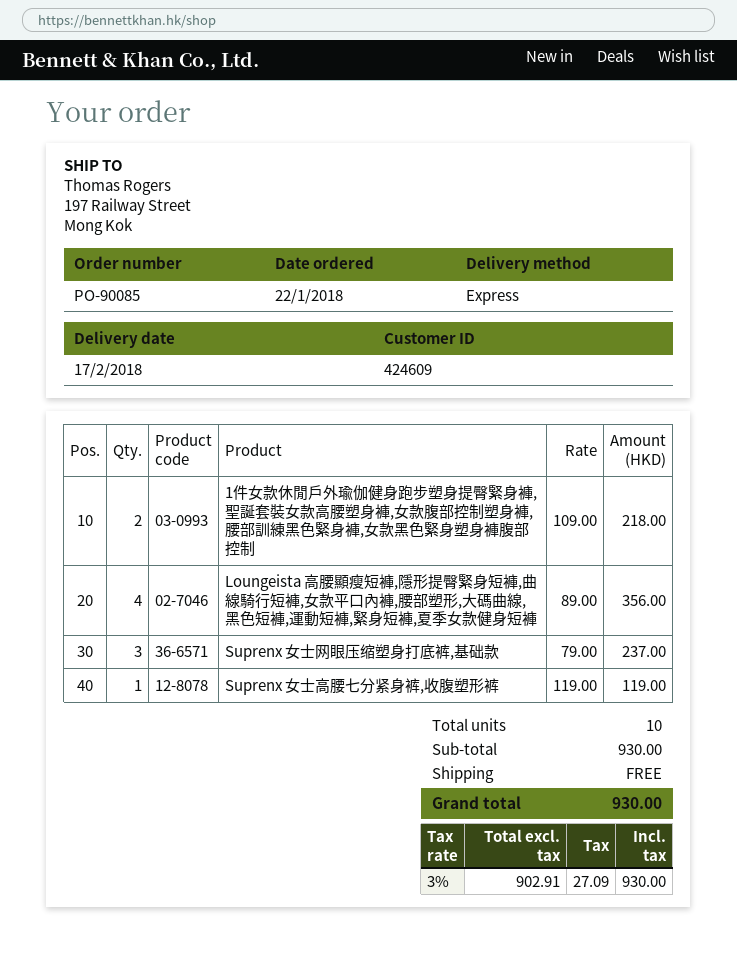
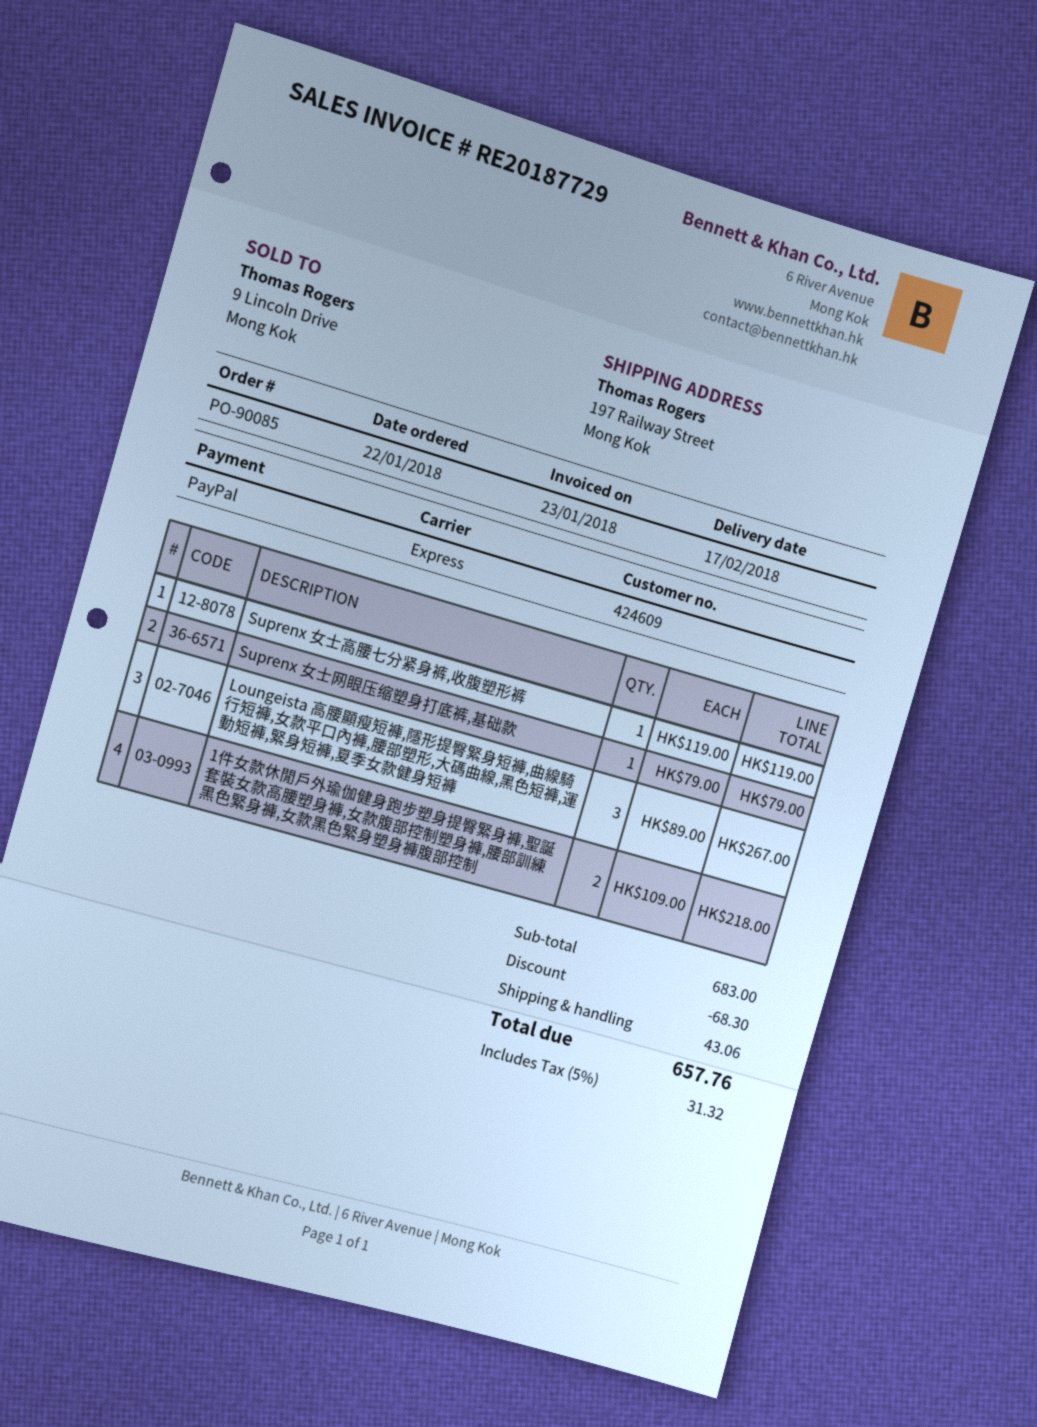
Loungeista 高腰顯瘦短褲,隱形提臀緊身短褲,曲線騎行短褲,女款平口內褲,腰部塑形,大碼曲線,黑色短褲,運動短褲,緊身短褲,夏季女款健身短褲: 4 x 89.00 = 356.00 -> 3 x 89.00 = 267.00
Suprenx 女士网眼压缩塑身打底裤,基础款: 3 x 79.00 = 237.00 -> 1 x 79.00 = 79.00
subtotal: 930.00 -> 683.00
discount: none -> 68.30
shipping: 0.00 -> 43.06
tax: 3% = 27.09 -> 5% = 31.32
total: 930.00 -> 657.76

